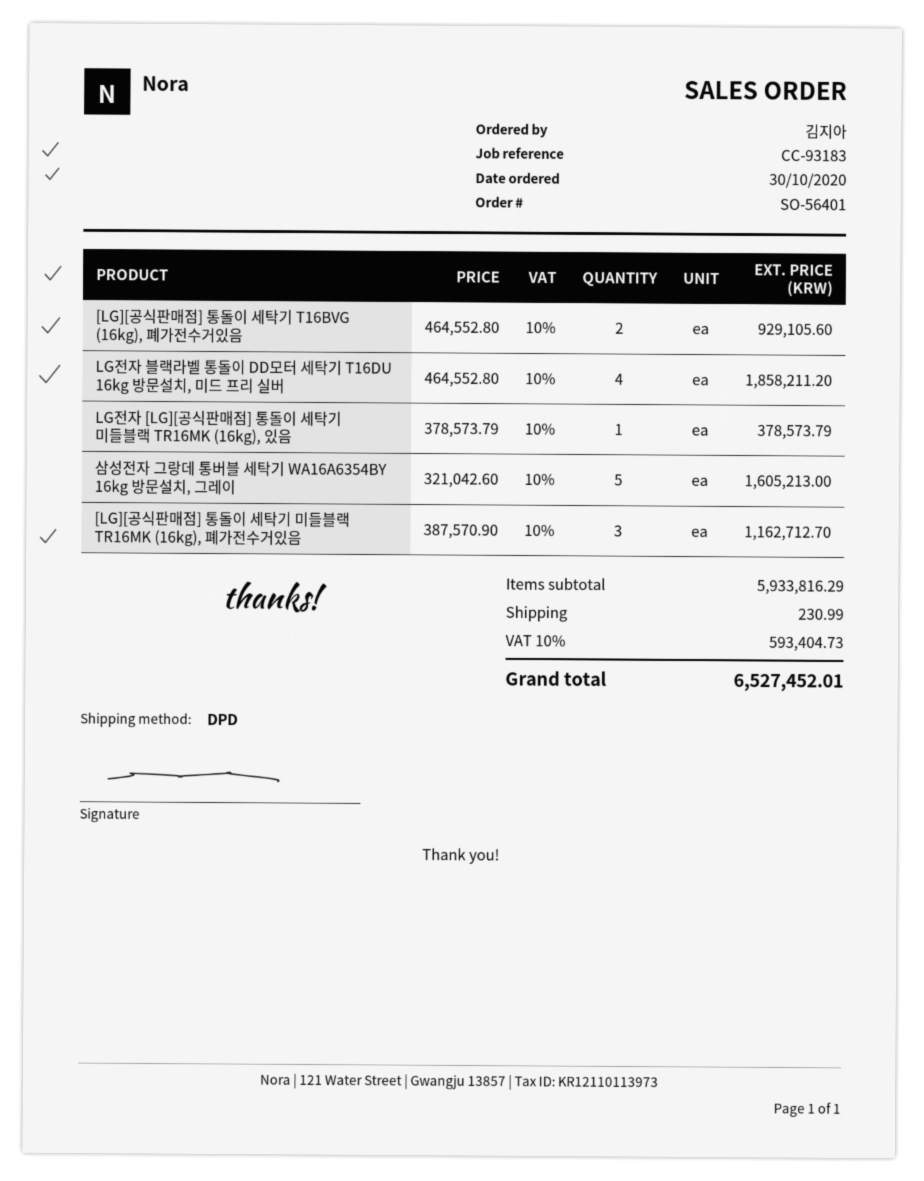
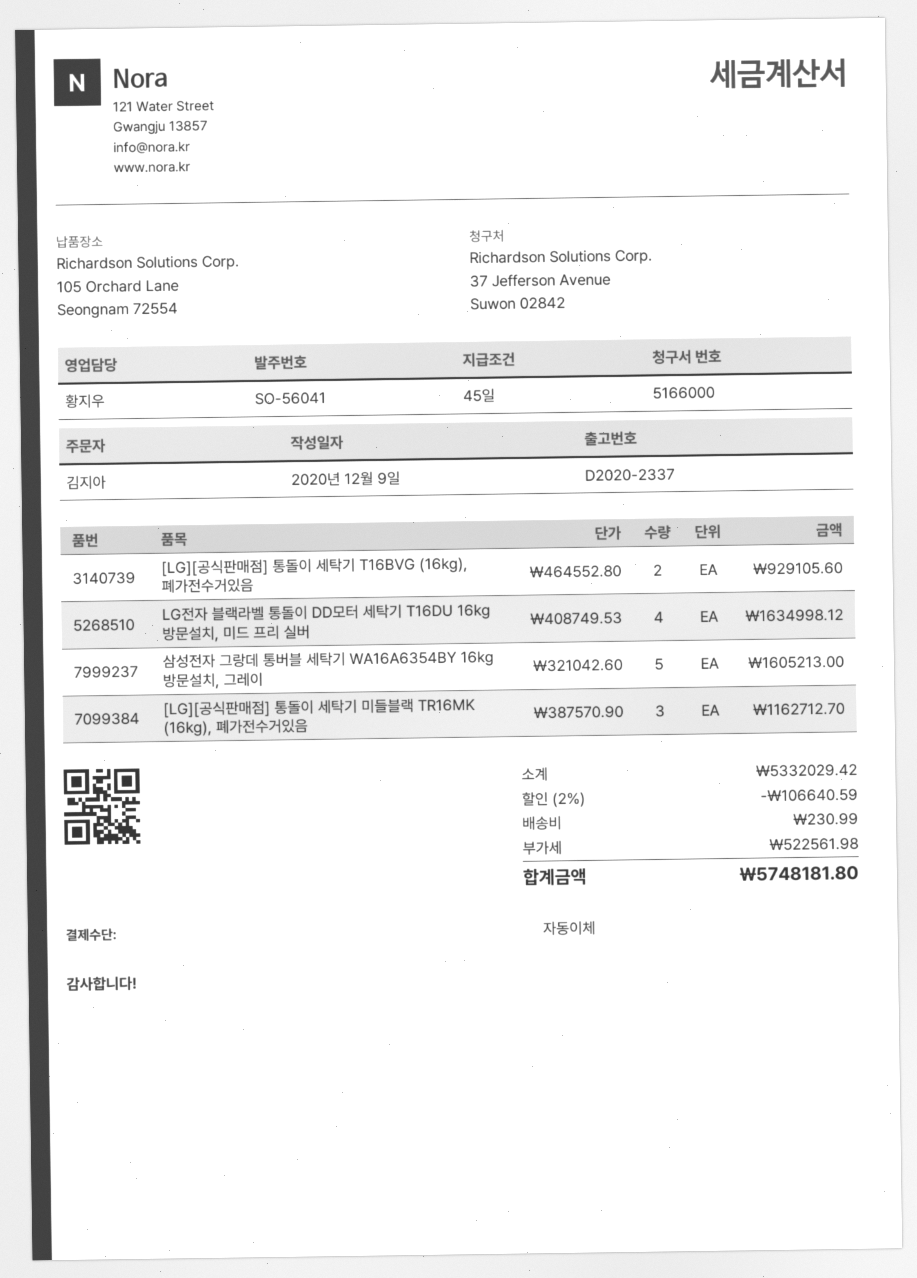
order number: SO-56401 -> SO-56041
LG전자 블랙라벨 통돌이 DD모터 세탁기 T16DU 16kg 방문설치, 미드 프리 실버: 4 x 464552.80 = 1858211.20 -> 4 x 408749.53 = 1634998.12
LG전자 [LG][공식판매점] 통돌이 세탁기 미들블랙 TR16MK (16kg), 있음: 1 x 378573.79 = 378573.79 -> none
subtotal: 5933816.29 -> 5332029.42
discount: none -> 2% = 106640.59
tax: 593404.73 -> 522561.98
total: 6527452.01 -> 5748181.80

